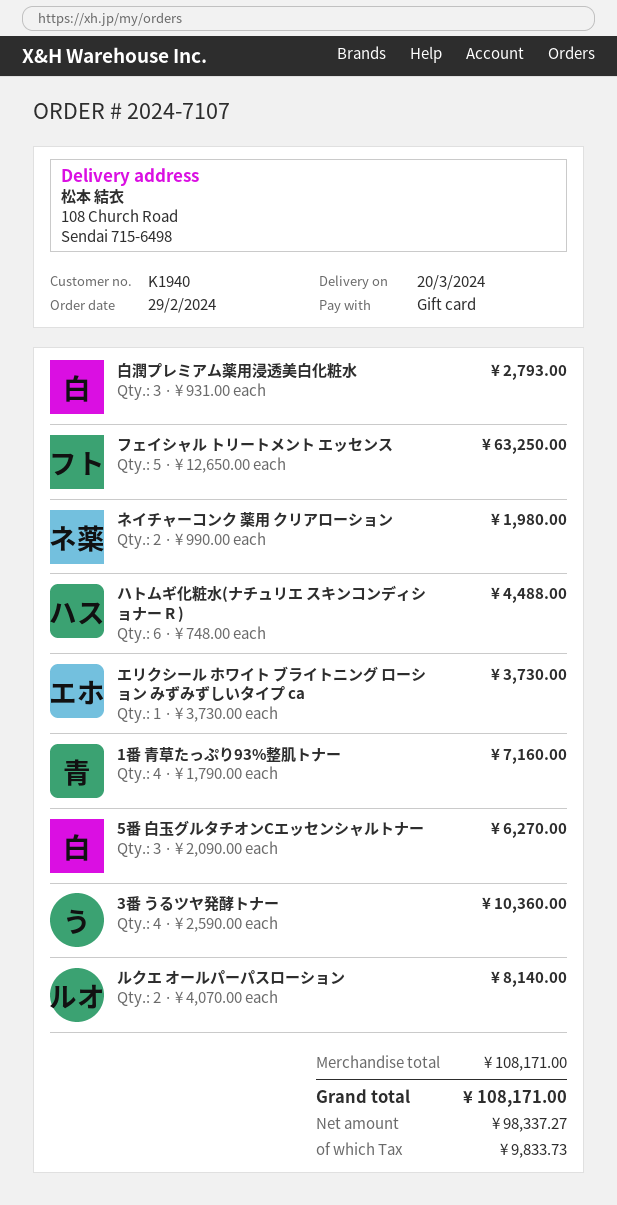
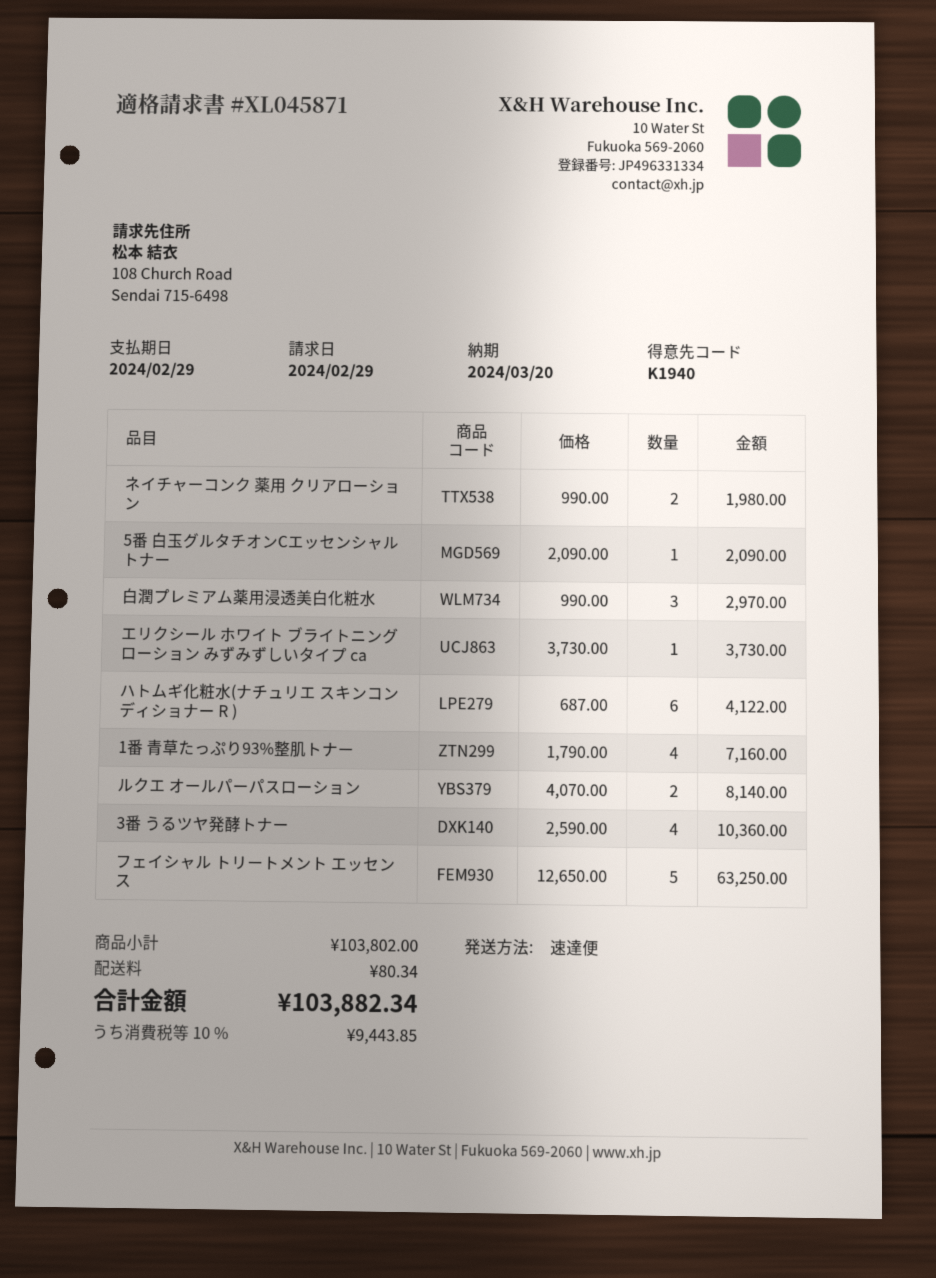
白潤プレミアム薬用浸透美白化粧水: 3 x 931.00 = 2793.00 -> 3 x 990.00 = 2970.00
ハトムギ化粧水(ナチュリエ スキンコンディショナー R ): 6 x 748.00 = 4488.00 -> 6 x 687.00 = 4122.00
5番 白玉グルタチオンCエッセンシャルトナー: 3 x 2090.00 = 6270.00 -> 1 x 2090.00 = 2090.00
subtotal: 108171.00 -> 103802.00
shipping: none -> 80.34
tax: 9833.73 -> 9443.85
total: 108171.00 -> 103882.34

